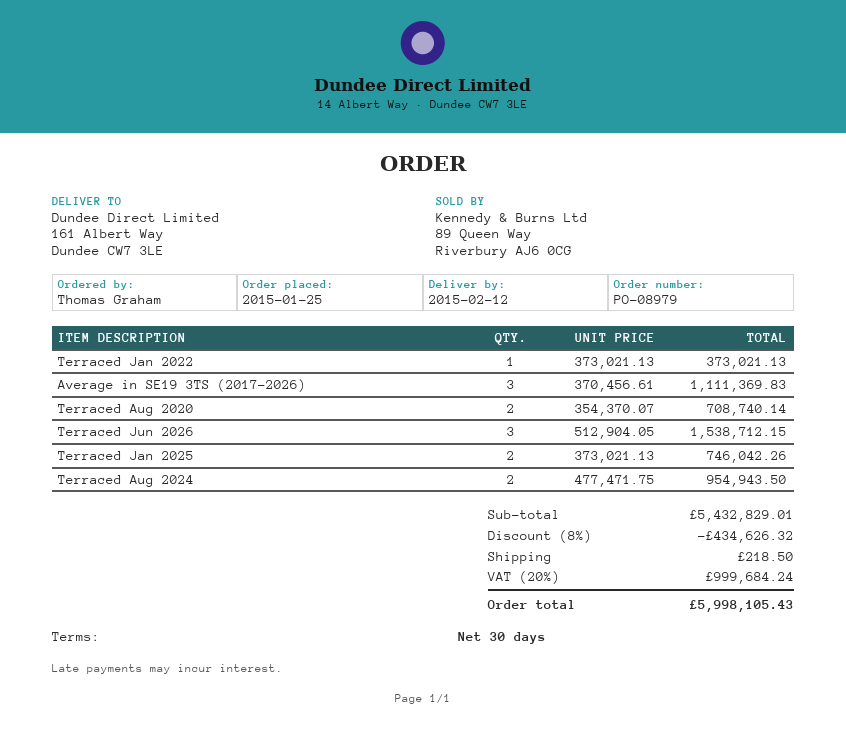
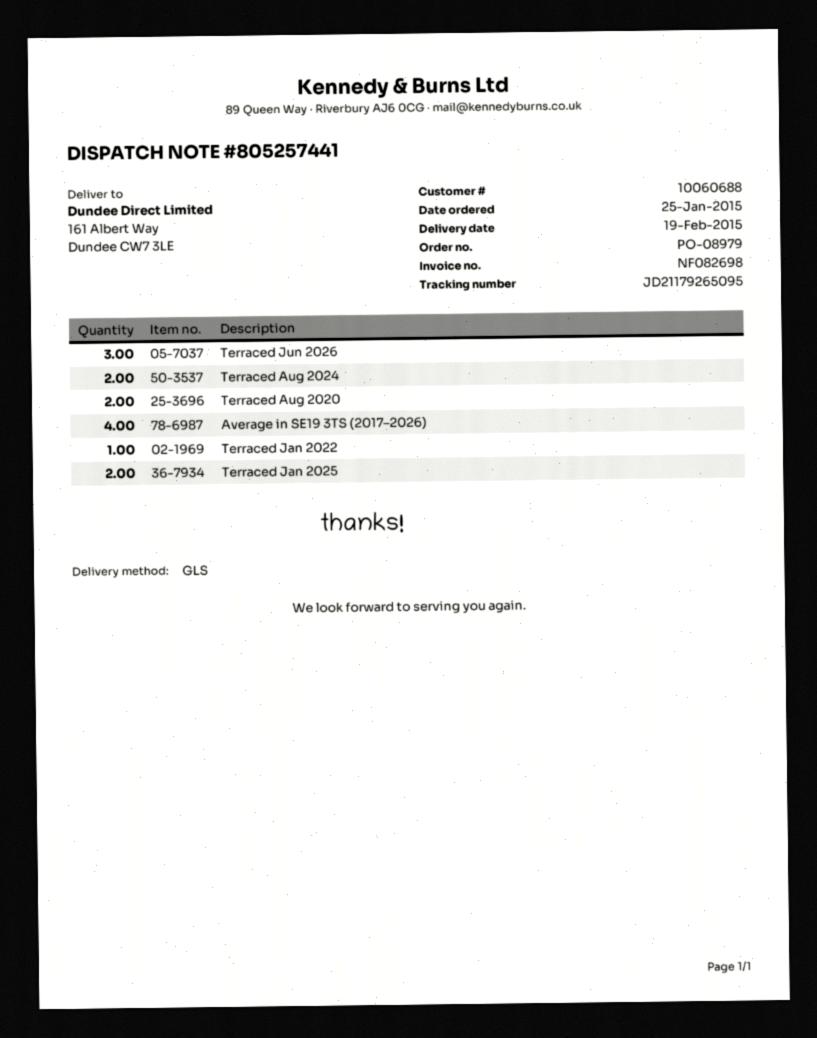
delivery date: 2015-02-12 -> 2015-02-19
Average in SE19 3TS (2017–2026): 3 -> 4

